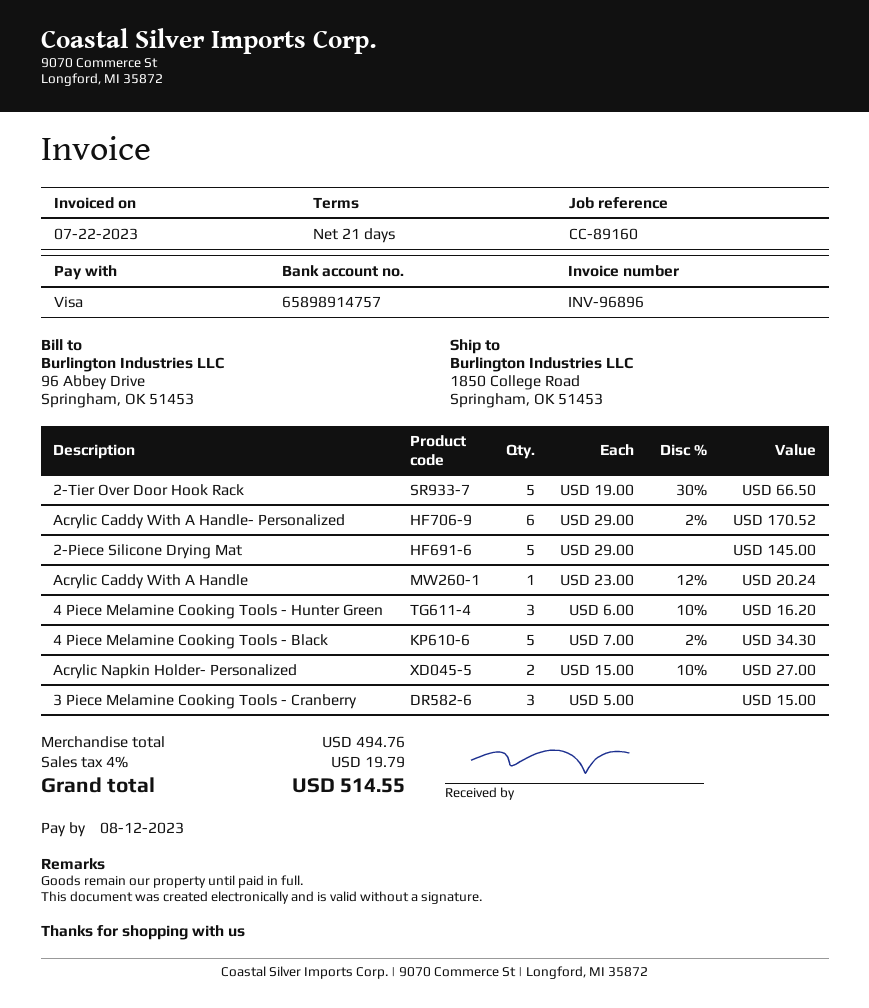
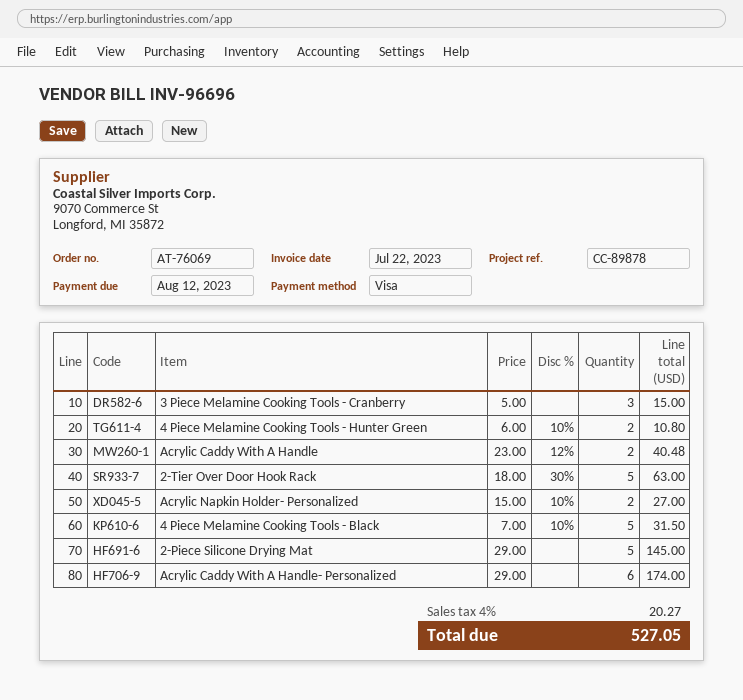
invoice number: INV-96896 -> INV-96696
reference: CC-89160 -> CC-89878
2-Tier Over Door Hook Rack: 5 x 19.00 - 30% = 66.50 -> 5 x 18.00 - 30% = 63.00
Acrylic Caddy With A Handle- Personalized: 6 x 29.00 - 2% = 170.52 -> 6 x 29.00 = 174.00
Acrylic Caddy With A Handle: 1 x 23.00 - 12% = 20.24 -> 2 x 23.00 - 12% = 40.48
4 Piece Melamine Cooking Tools - Hunter Green: 3 x 6.00 - 10% = 16.20 -> 2 x 6.00 - 10% = 10.80
4 Piece Melamine Cooking Tools - Black: 5 x 7.00 - 2% = 34.30 -> 5 x 7.00 - 10% = 31.50
tax: 4% = 19.79 -> 4% = 20.27
total: 514.55 -> 527.05

